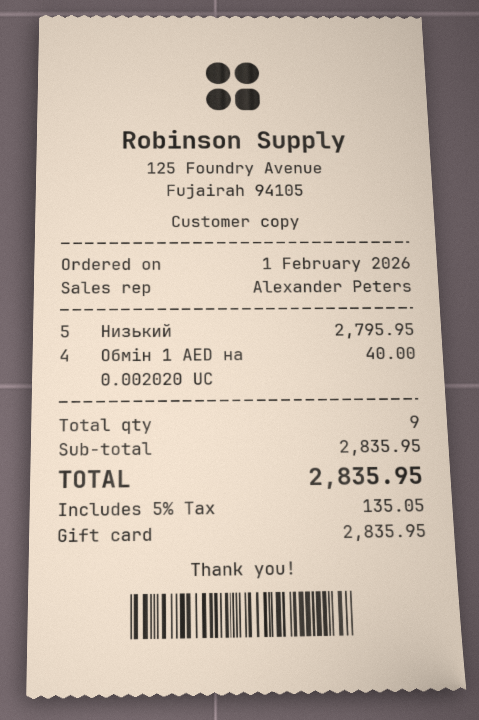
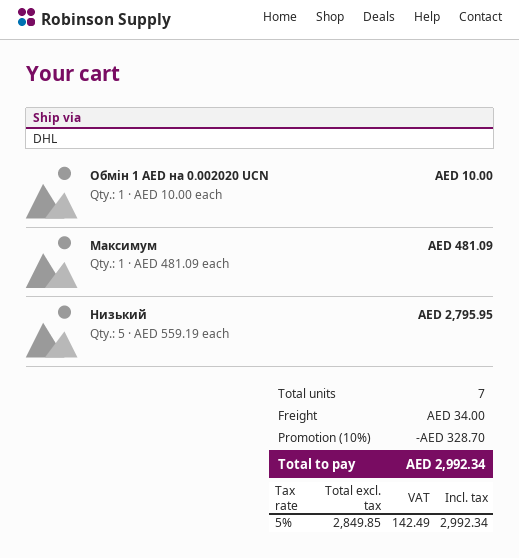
Обмін 1 AED на 0.002020 UC: 4 for 40.00 -> 1 for 10.00
Максимум: none -> 1 for 481.09
total quantity: 9 -> 7
discount: none -> 10% = 328.70
shipping: none -> 34.00
tax: 5% = 135.05 -> 5% = 142.49
total: 2835.95 -> 2992.34

